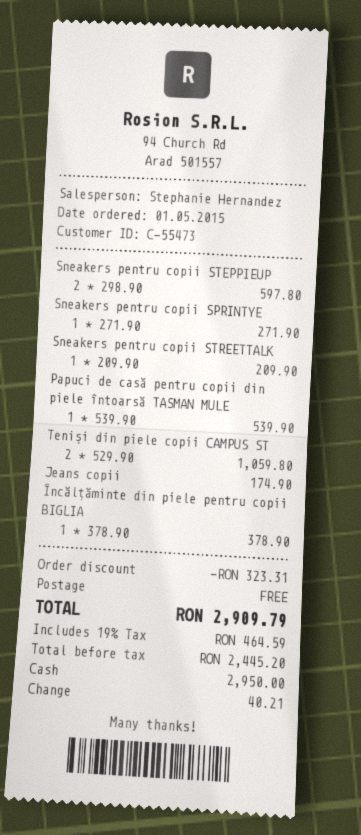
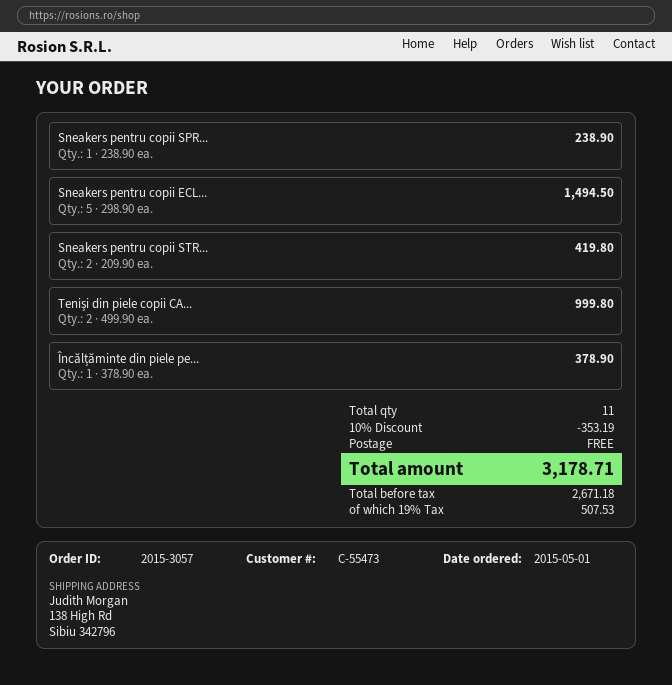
Sneakers pentru copii STEPPIEUP: 2 x 298.90 = 597.80 -> none
Sneakers pentru copii SPRINTYE: 1 x 271.90 = 271.90 -> 1 x 238.90 = 238.90
Sneakers pentru copii STREETTALK: 1 x 209.90 = 209.90 -> 2 x 209.90 = 419.80
Papuci de casă pentru copii din piele întoarsă TASMAN MULE: 1 x 539.90 = 539.90 -> none
Teniși din piele copii CAMPUS ST: 2 x 529.90 = 1059.80 -> 2 x 499.90 = 999.80
Jeans copii: 1 x 174.90 = 174.90 -> none
Sneakers pentru copii ECL...: none -> 5 x 298.90 = 1494.50
discount: 323.31 -> 353.19
net: 2445.20 -> 2671.18
tax: 19% = 464.59 -> 19% = 507.53
total: 2909.79 -> 3178.71

